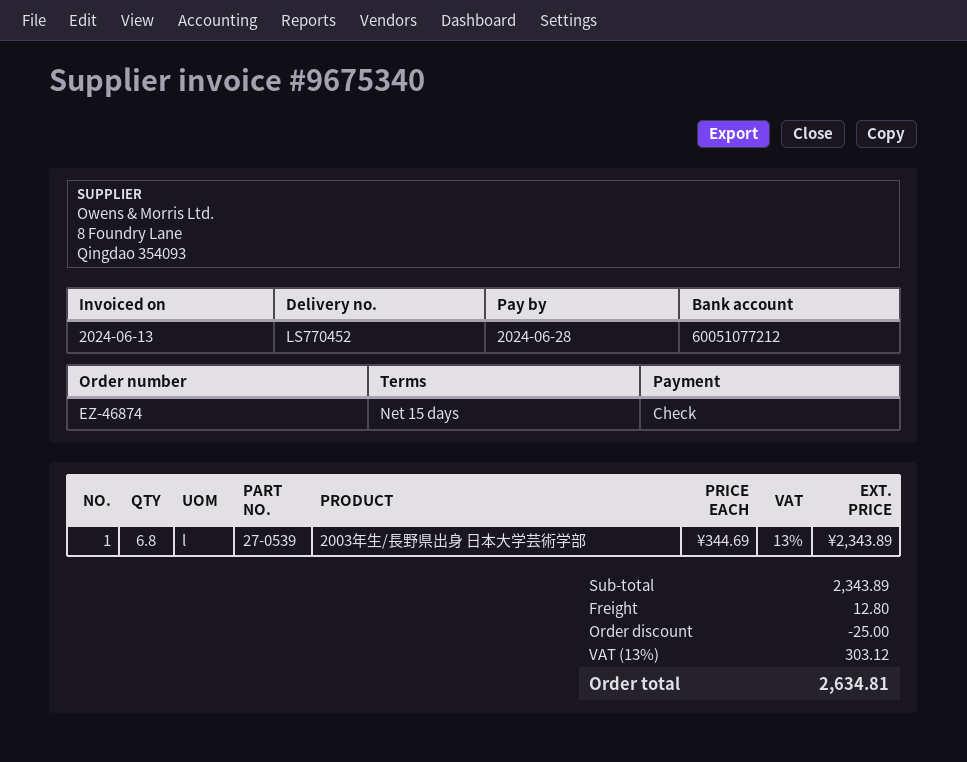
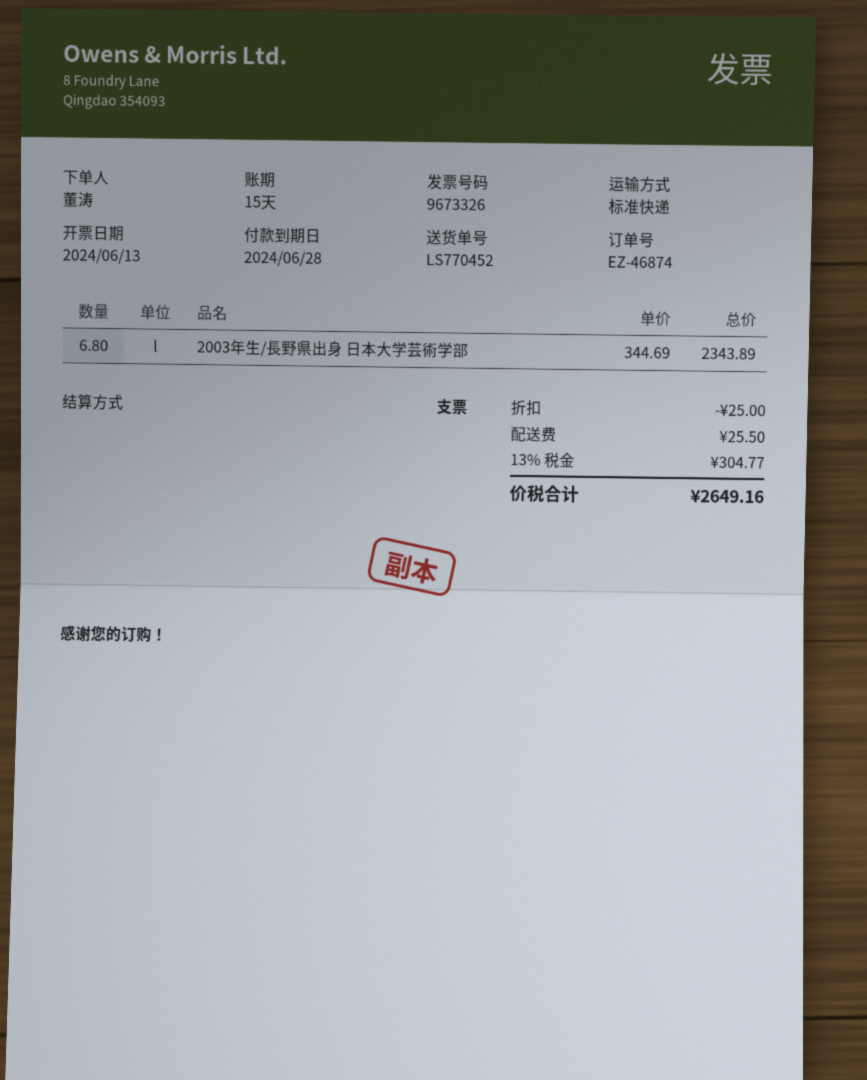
invoice number: 9675340 -> 9673326
shipping: 12.80 -> 25.50
tax: 13% = 303.12 -> 13% = 304.77
total: 2634.81 -> 2649.16

